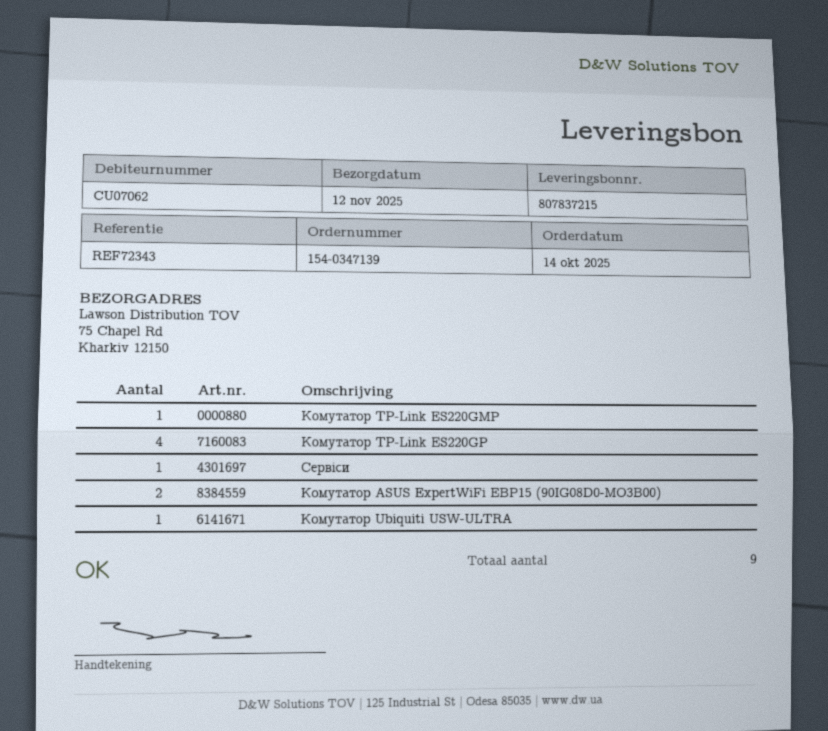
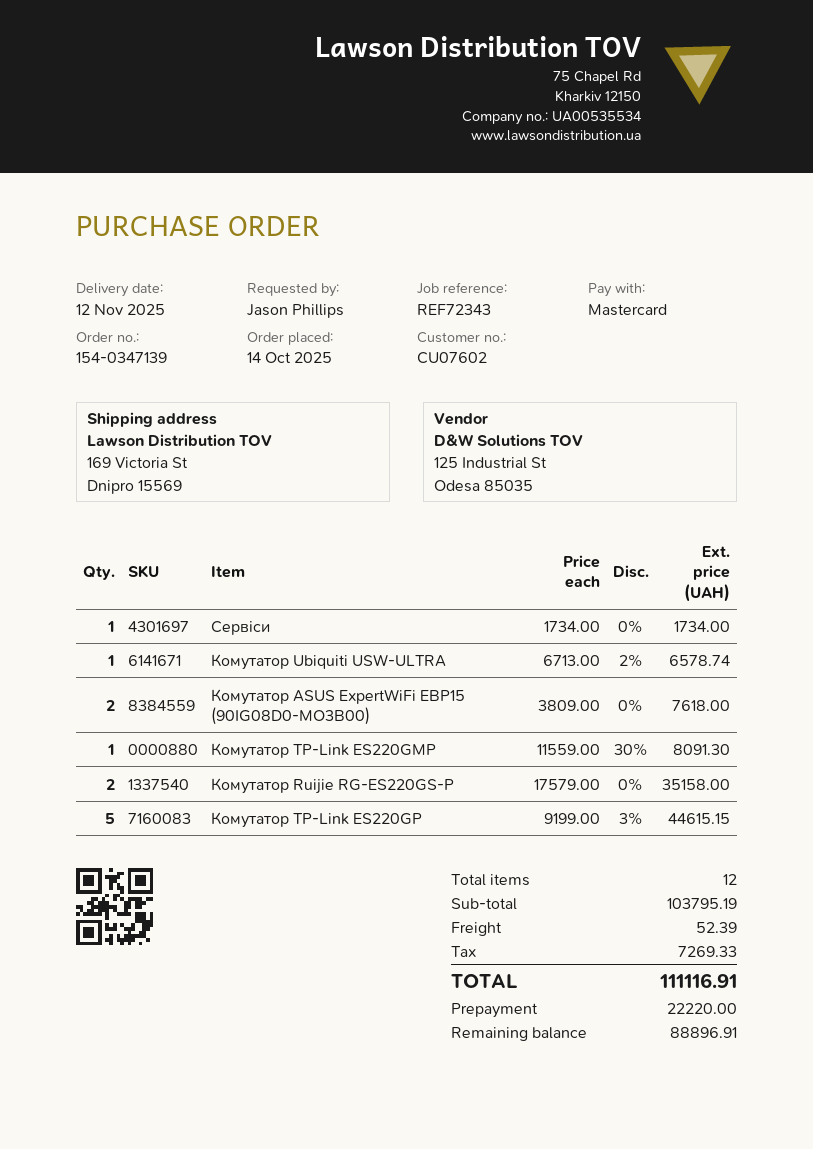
customer number: CU07062 -> CU07602
ship to: 75 Chapel Rd, Kharkiv 12150 -> 169 Victoria St, Dnipro 15569
Комутатор TP-Link ES220GP: 4 -> 5
Комутатор Ruijie RG-ES220GS-P: none -> 2
total quantity: 9 -> 12

